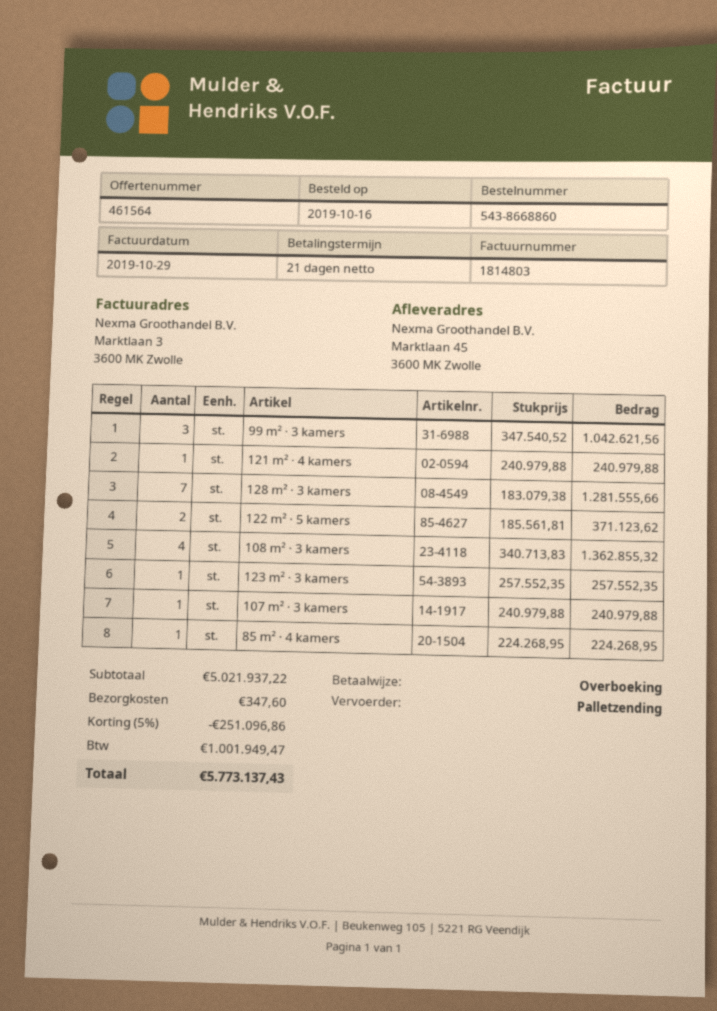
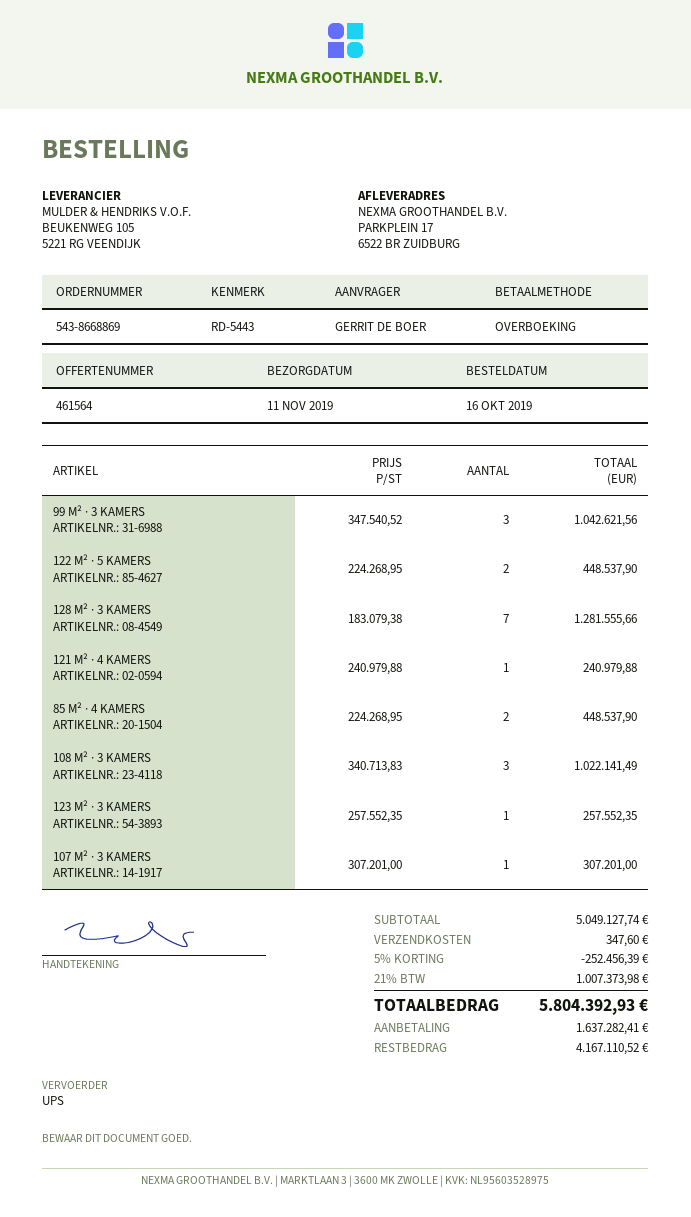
order number: 543-8668860 -> 543-8668869
shipping method: pallet freight -> UPS
ship to: Marktlaan 45, 3600 MK Zwolle -> PARKPLEIN 17, 6522 BR ZUIDBURG
122 m² · 5 kamers: 2 x 185561.81 = 371123.62 -> 2 x 224268.95 = 448537.90
108 m² · 3 kamers: 4 x 340713.83 = 1362855.32 -> 3 x 340713.83 = 1022141.49
107 m² · 3 kamers: 1 x 240979.88 = 240979.88 -> 1 x 307201.00 = 307201.00
85 m² · 4 kamers: 1 x 224268.95 = 224268.95 -> 2 x 224268.95 = 448537.90
subtotal: 5021937.22 -> 5049127.74
discount: 5% = 251096.86 -> 5% = 252456.39
tax: 1001949.47 -> 1007373.98
total: 5773137.43 -> 5804392.93

